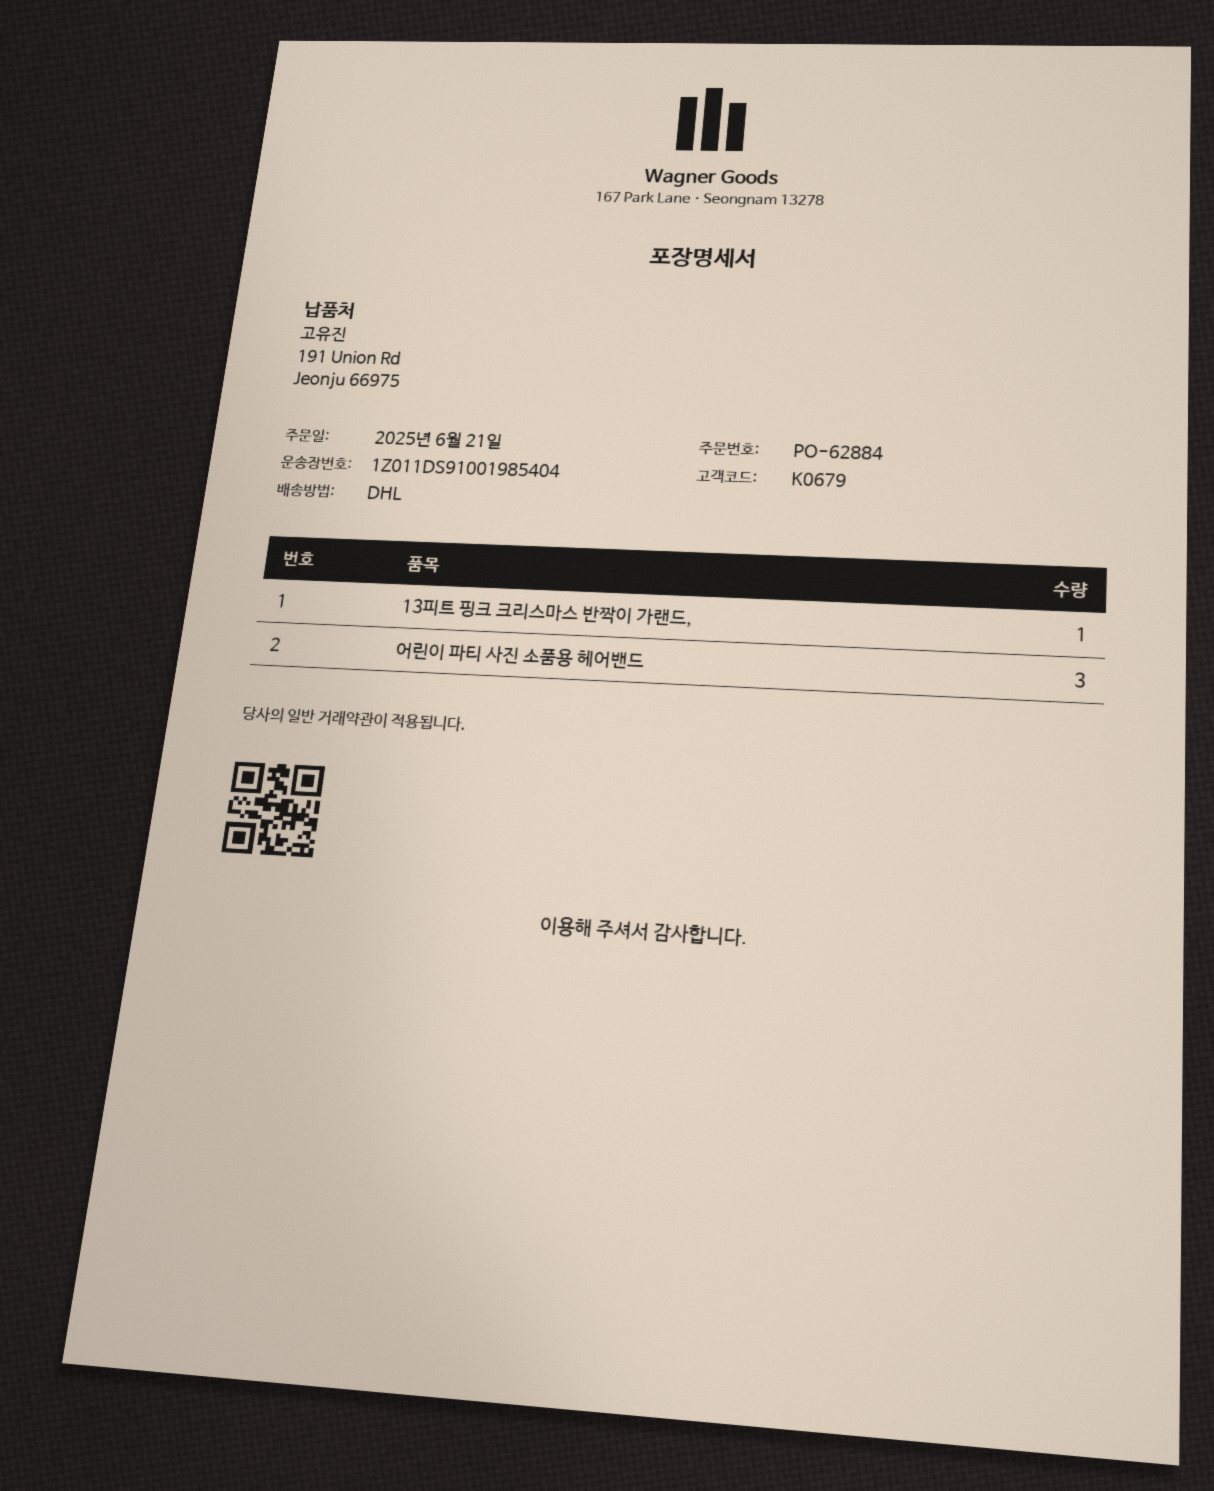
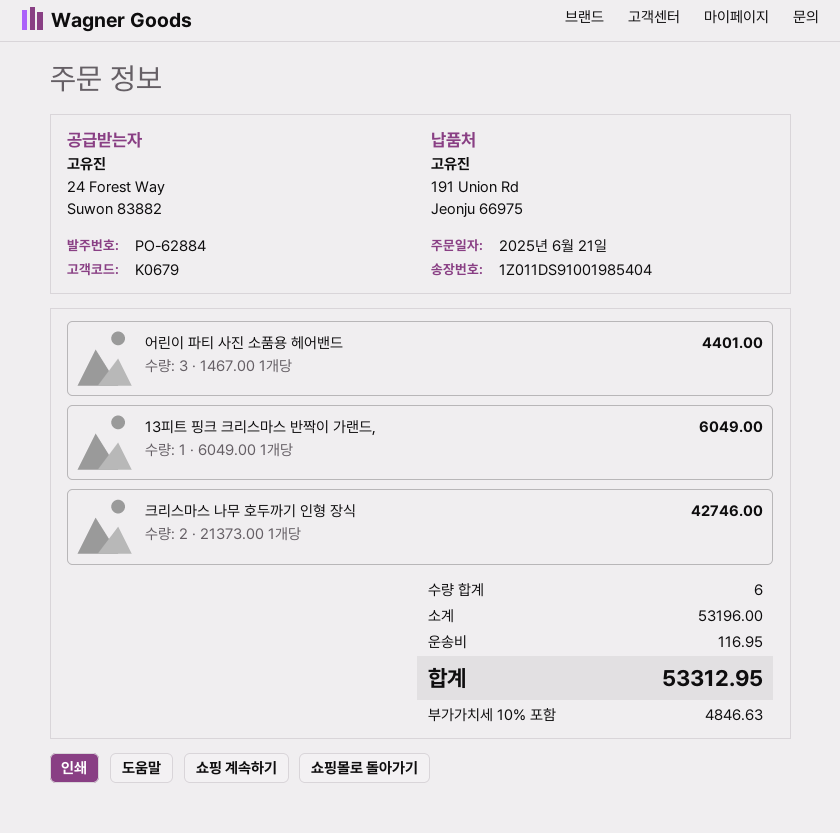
크리스마스 나무 호두까기 인형 장식: none -> 2

